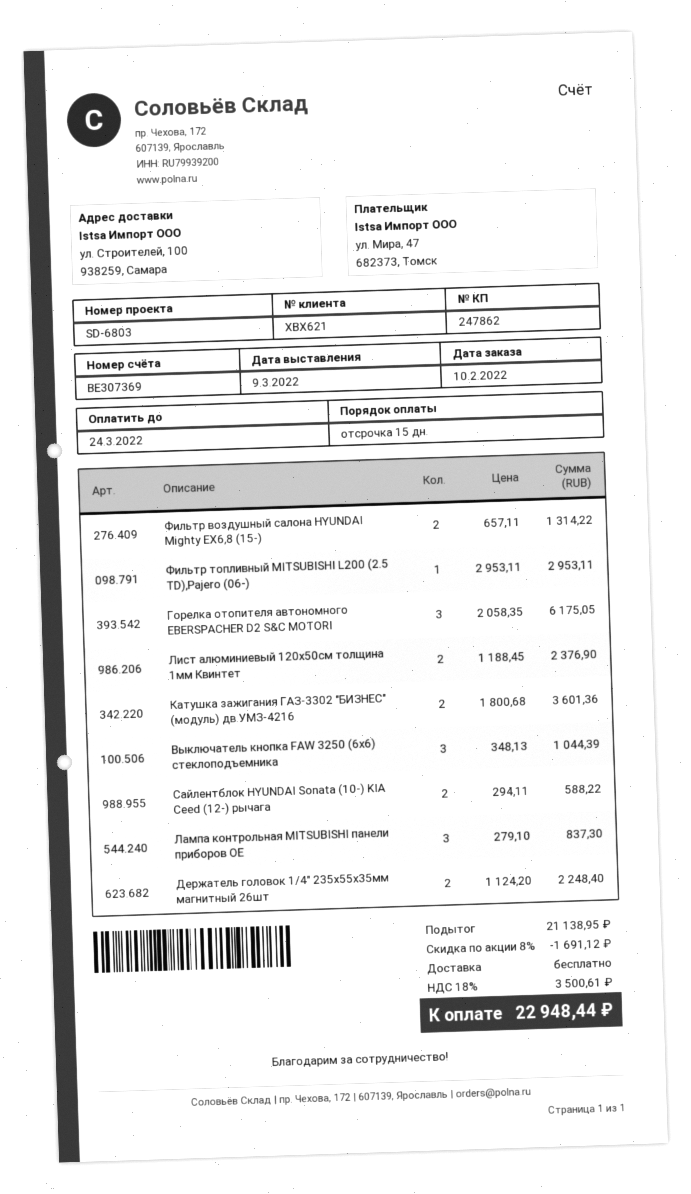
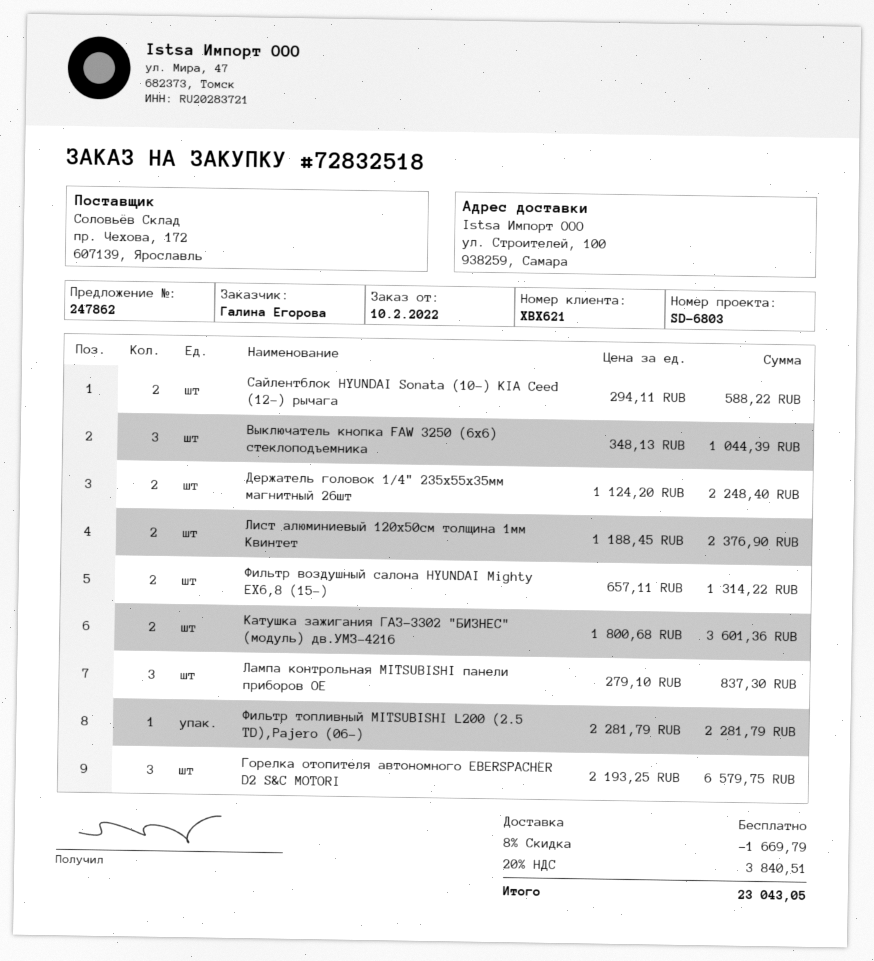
Фильтр топливный MITSUBISHI L200 (2.5 TD),Pajero (06-): 1 x 2953.11 = 2953.11 -> 1 x 2281.79 = 2281.79
Горелка отопителя автономного EBERSPACHER D2 S&C MOTORI: 3 x 2058.35 = 6175.05 -> 3 x 2193.25 = 6579.75
discount: 8% = 1691.12 -> 8% = 1669.79
tax: 18% = 3500.61 -> 20% = 3840.51
total: 22948.44 -> 23043.05

